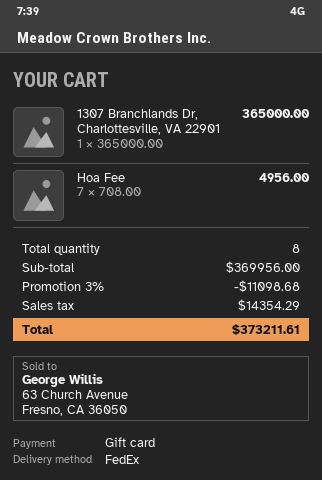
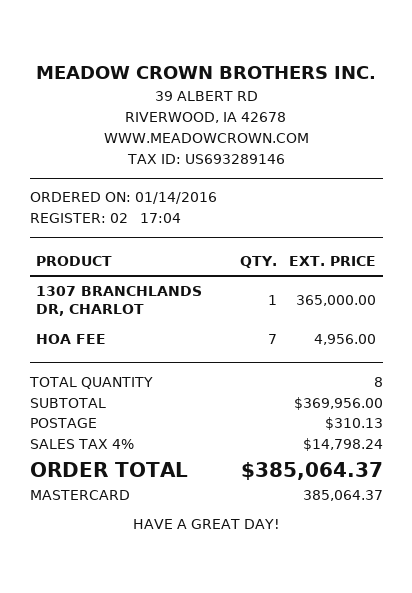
payment method: gift card -> Mastercard
discount: 3% = 11098.68 -> none
shipping: none -> 310.13
tax: 14354.29 -> 14798.24
total: 373211.61 -> 385064.37

